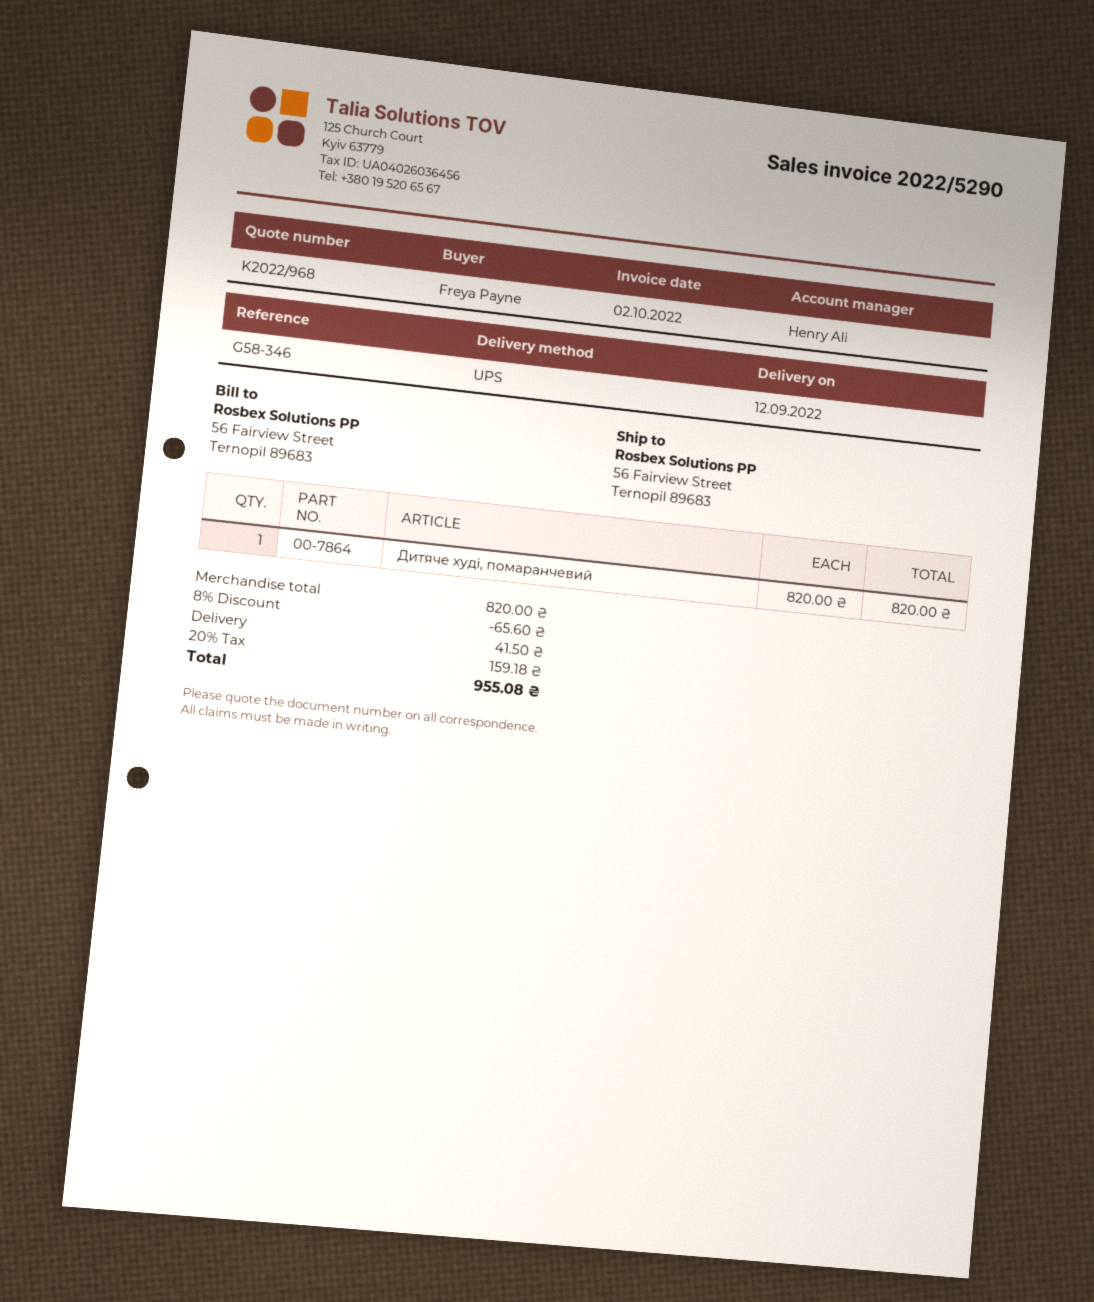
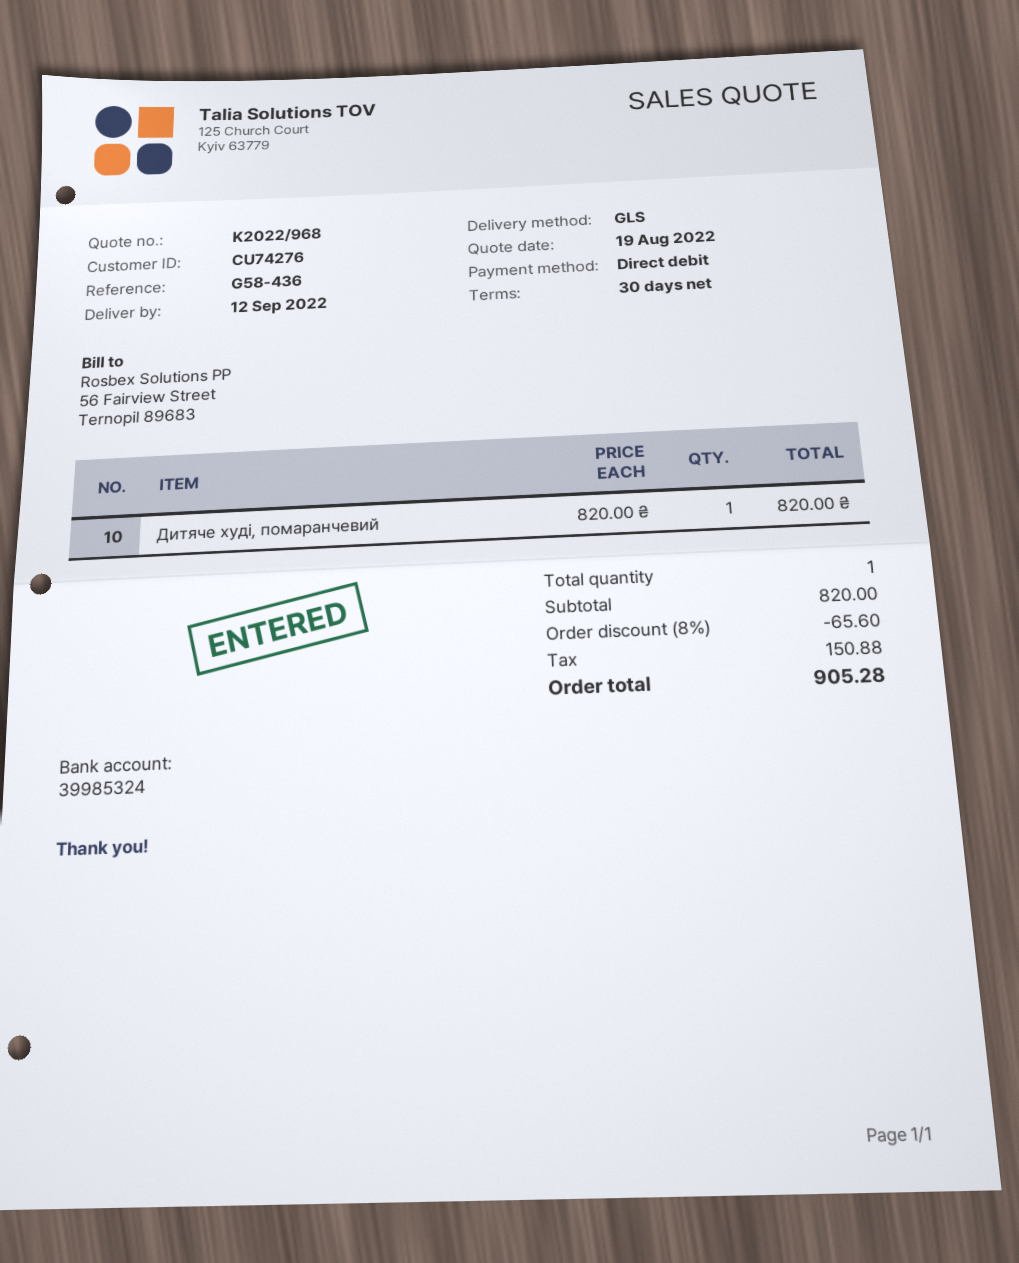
reference: G58-346 -> G58-436
shipping method: UPS -> GLS
shipping: 41.50 -> none
tax: 159.18 -> 150.88
total: 955.08 -> 905.28

